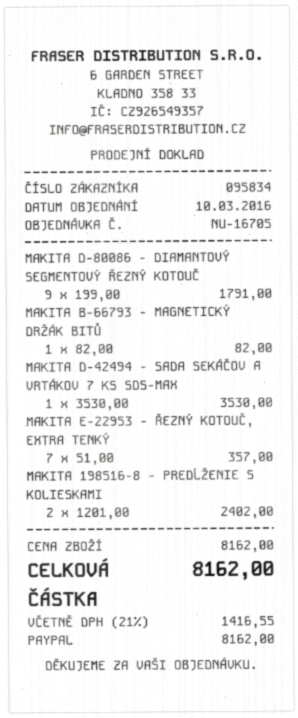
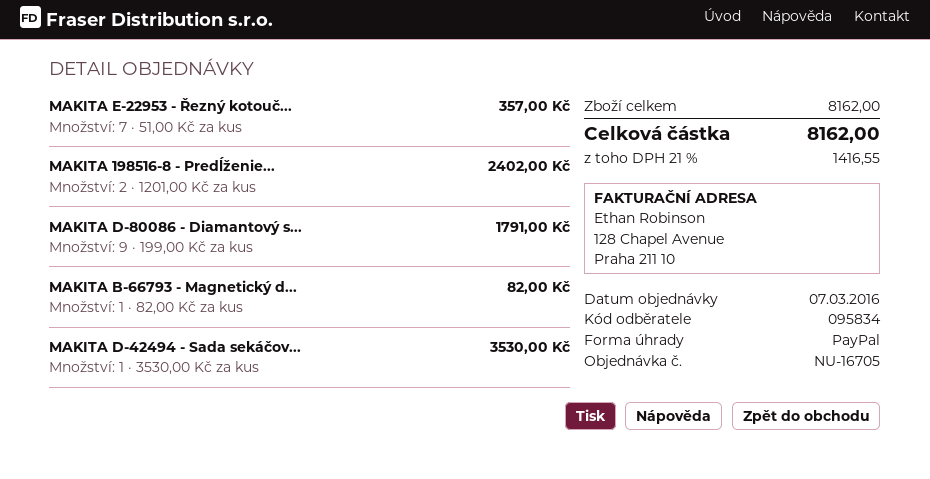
order date: 2016-03-10 -> 2016-03-07

